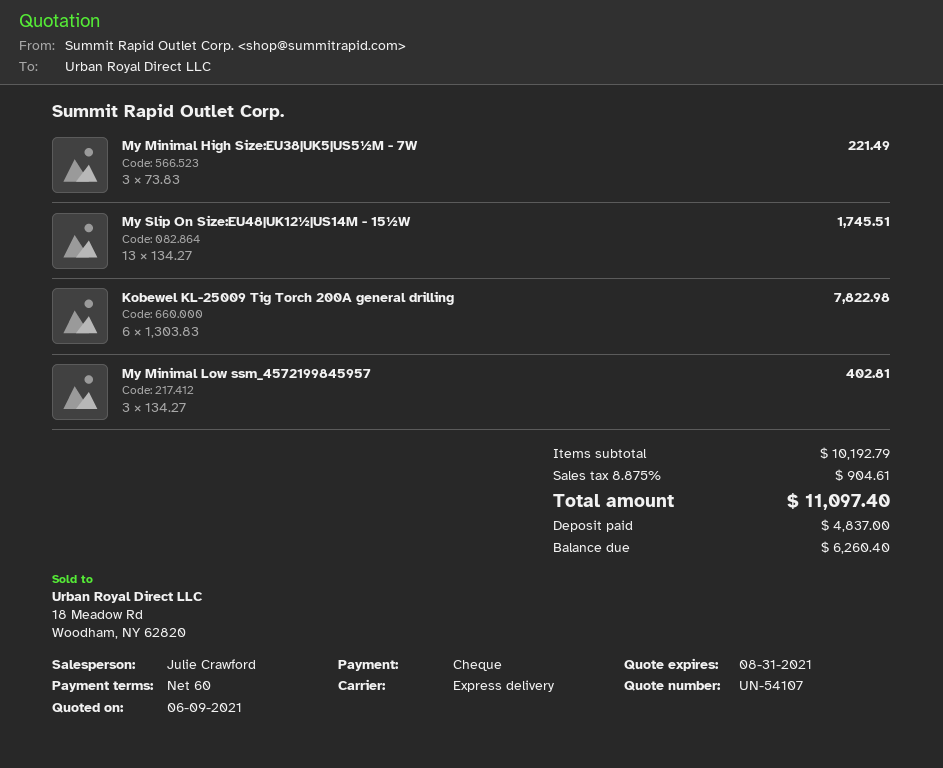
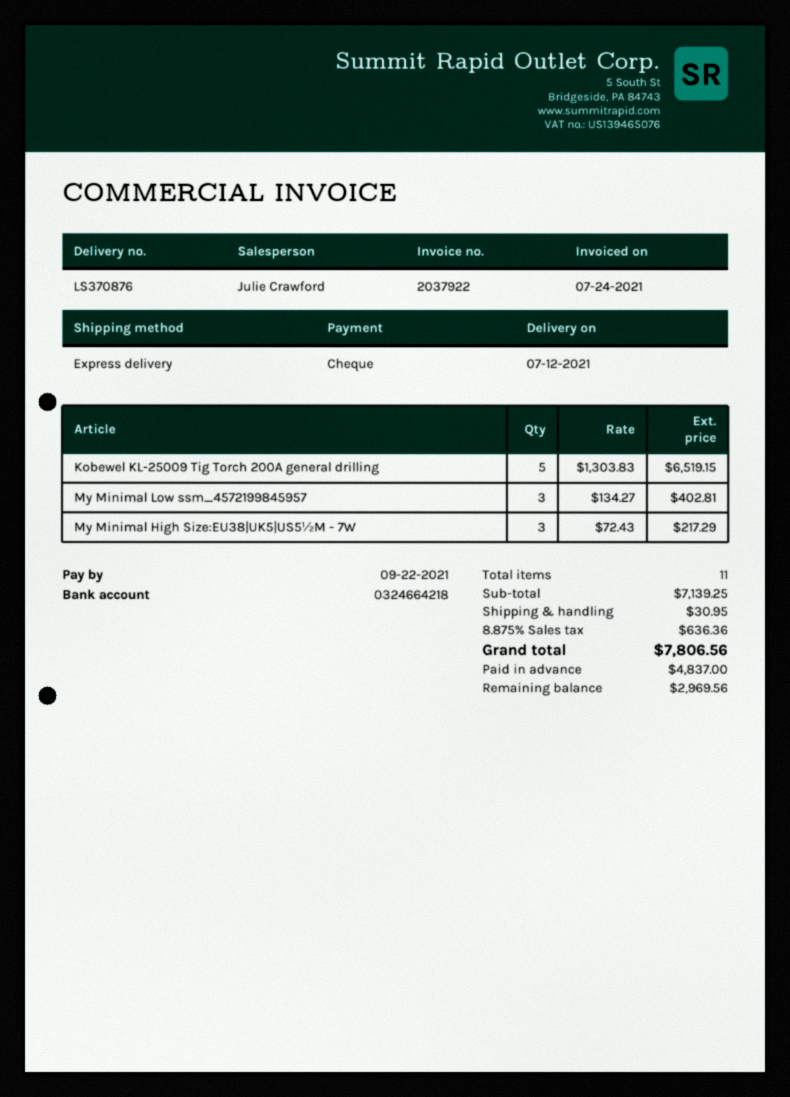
My Minimal High Size:EU38|UK5|US5½M - 7W: 3 x 73.83 = 221.49 -> 3 x 72.43 = 217.29
My Slip On Size:EU48|UK12½|US14M - 15½W: 13 x 134.27 = 1745.51 -> none
Kobewel KL-25009 Tig Torch 200A general drilling: 6 x 1303.83 = 7822.98 -> 5 x 1303.83 = 6519.15
subtotal: 10192.79 -> 7139.25
shipping: none -> 30.95
tax: 8.875% = 904.61 -> 8.875% = 636.36
total: 11097.40 -> 7806.56
balance: 6260.40 -> 2969.56

